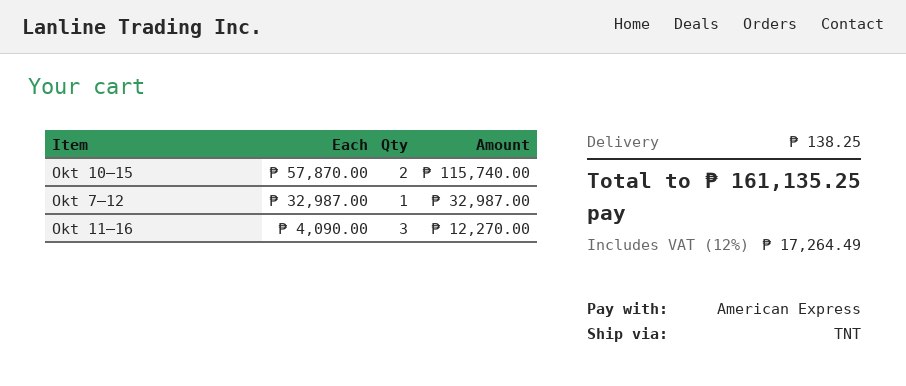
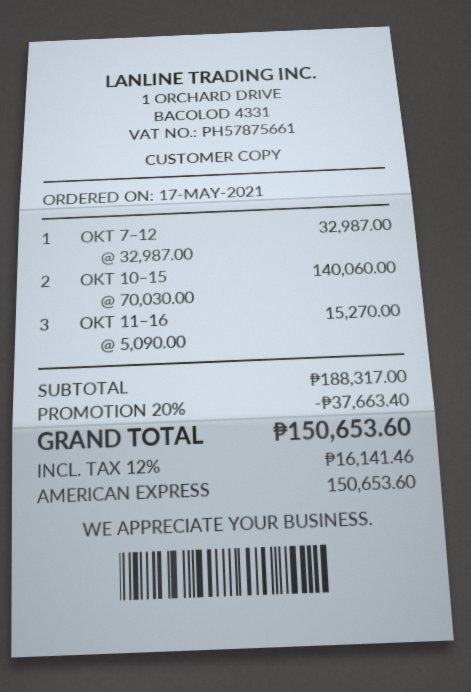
Okt 10–15: 2 x 57870.00 = 115740.00 -> 2 x 70030.00 = 140060.00
Okt 11–16: 3 x 4090.00 = 12270.00 -> 3 x 5090.00 = 15270.00
discount: none -> 20% = 37663.40
shipping: 138.25 -> none
tax: 12% = 17264.49 -> 12% = 16141.46
total: 161135.25 -> 150653.60

